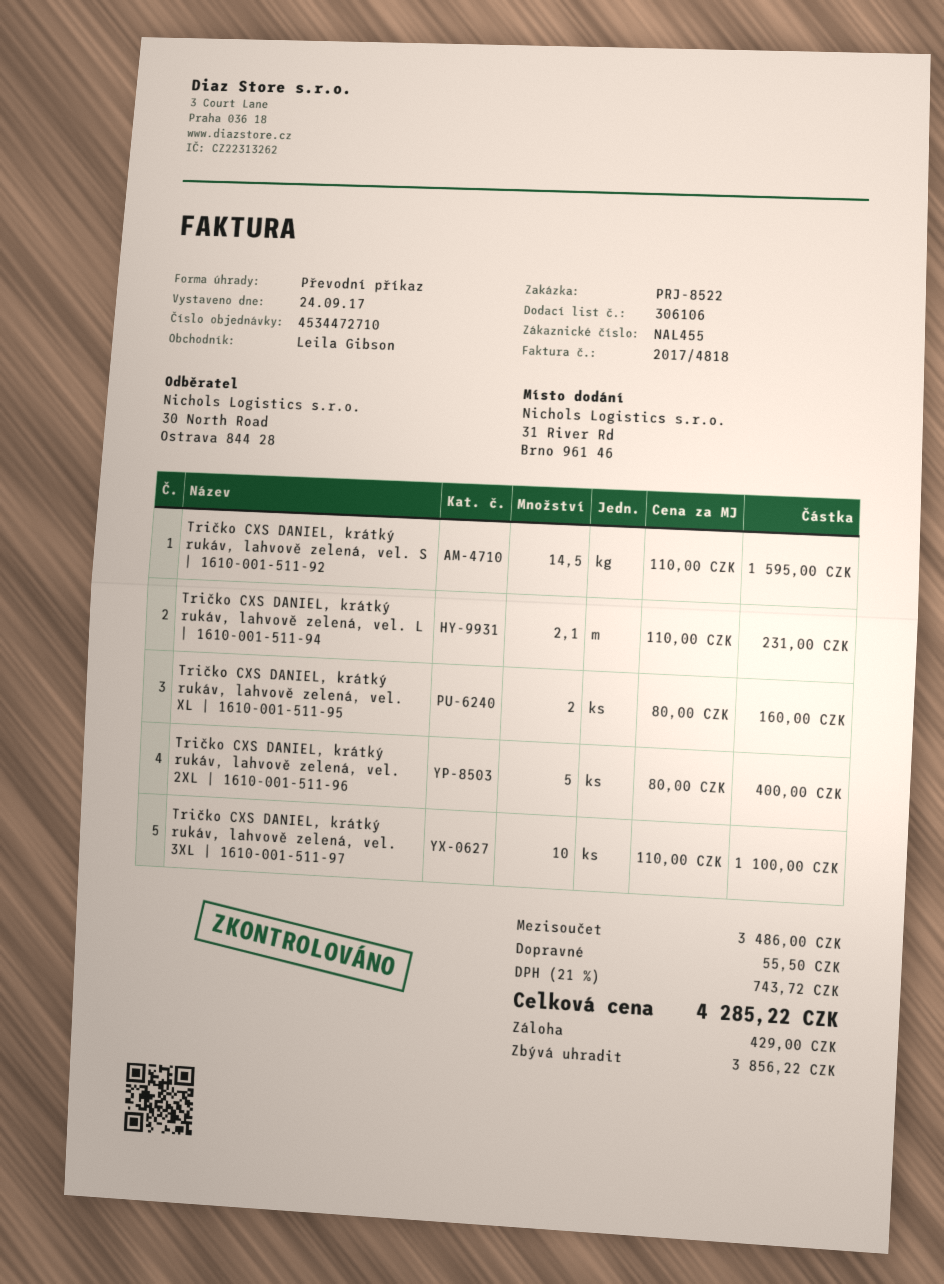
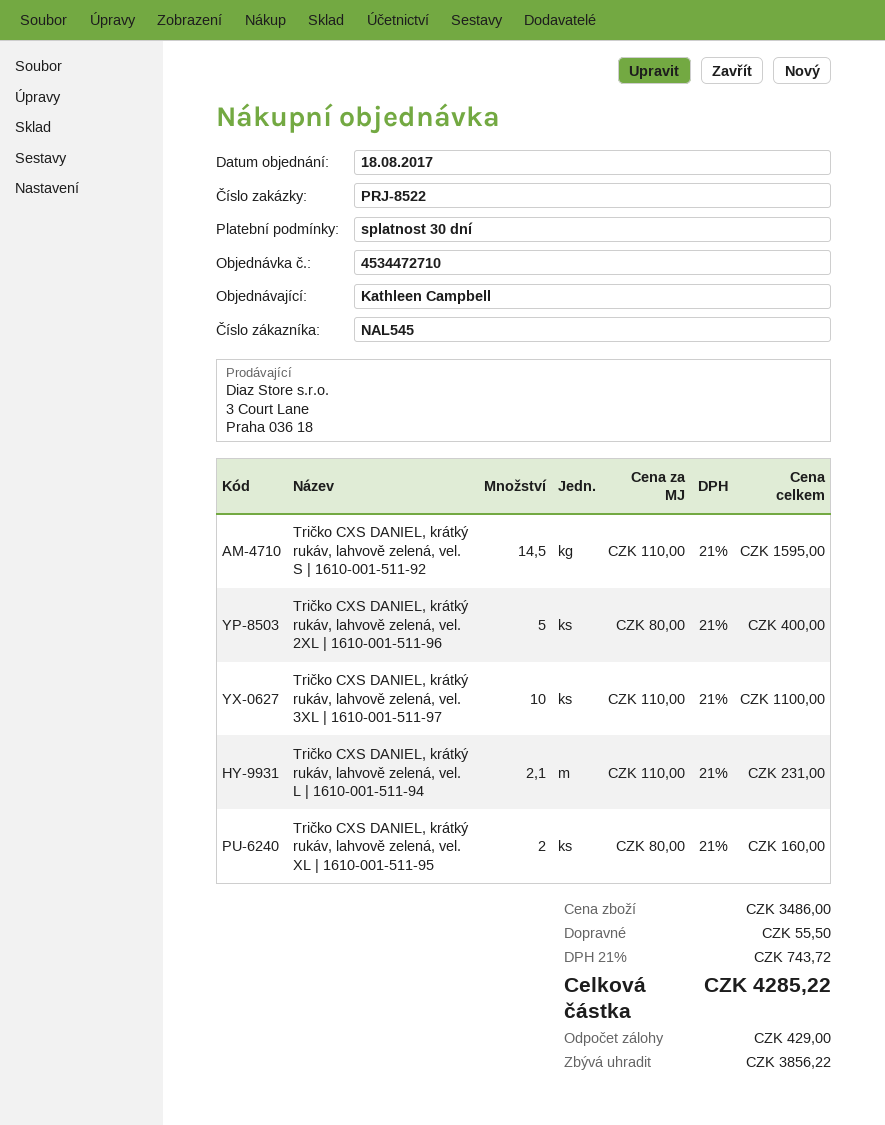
customer number: NAL455 -> NAL545

